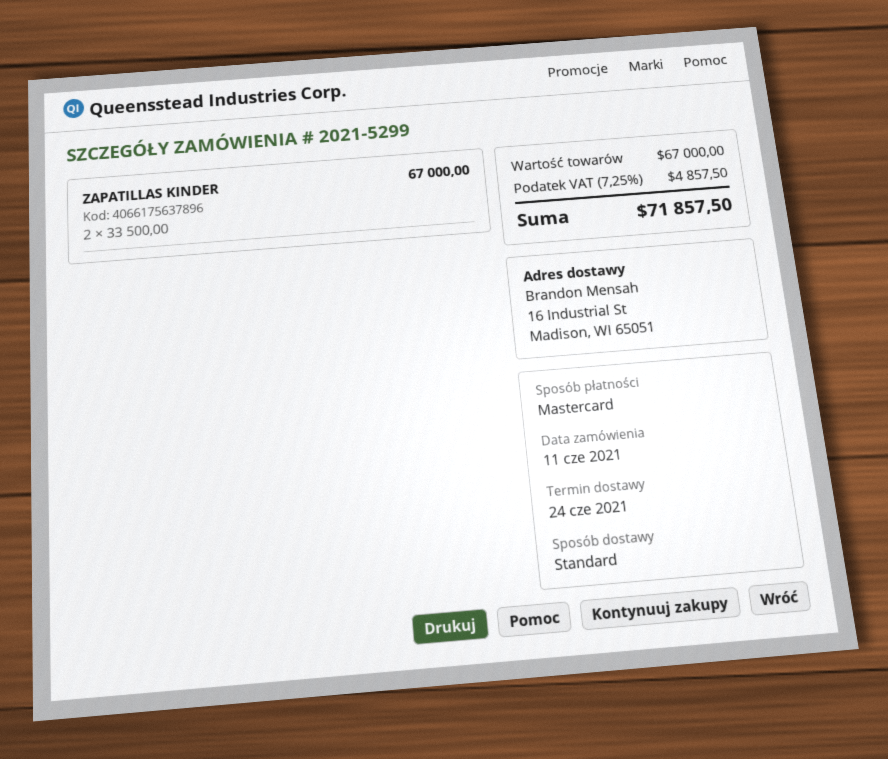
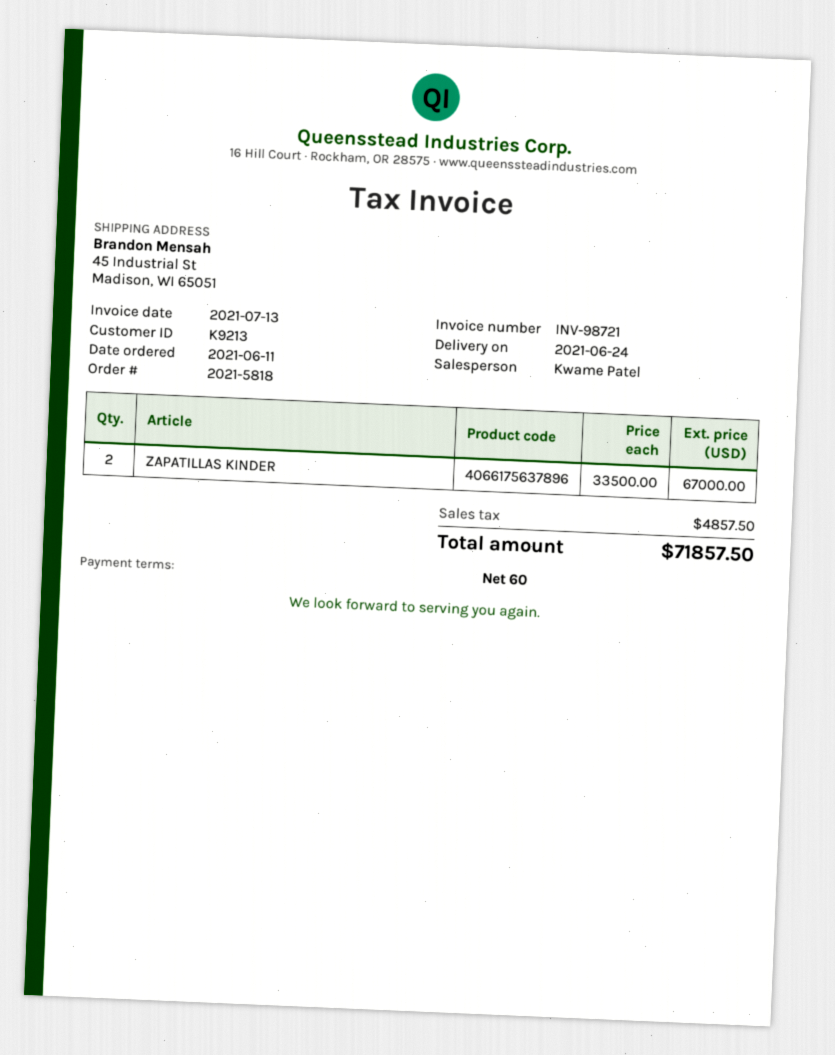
order number: 2021-5299 -> 2021-5818
ship to: 16 Industrial St, Madison, WI 65051 -> 45 Industrial St, Madison, WI 65051

